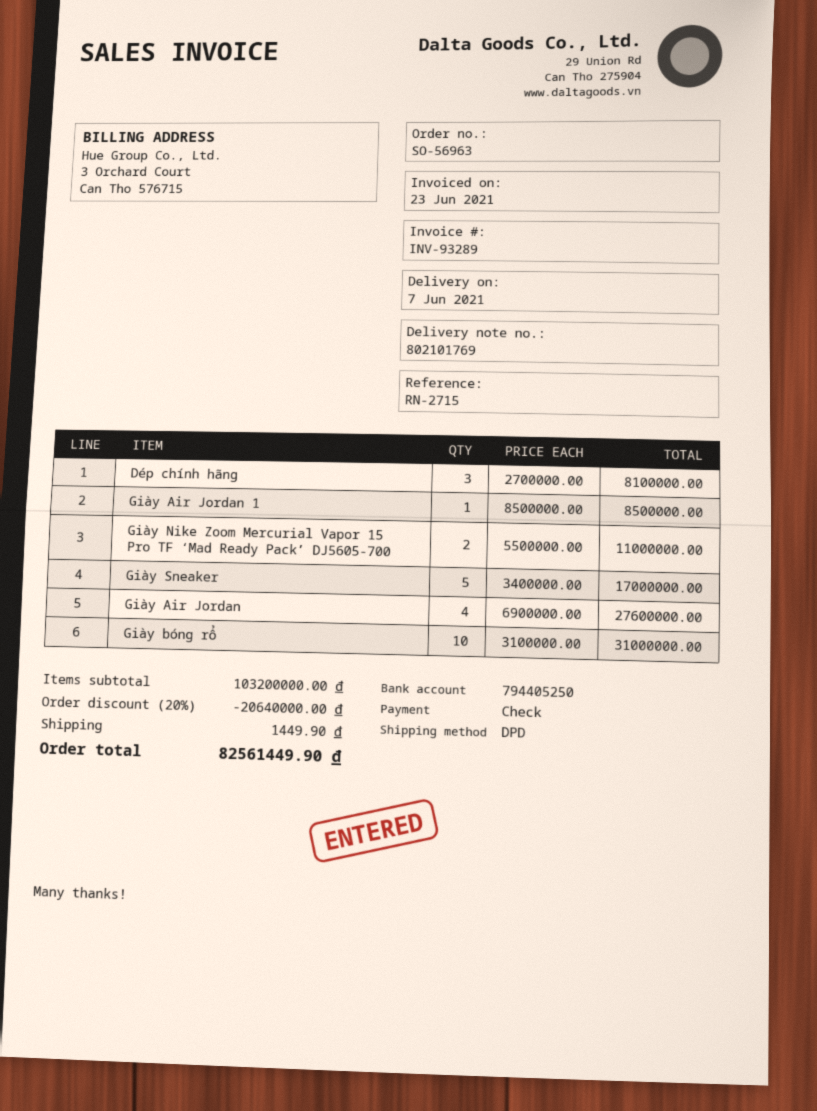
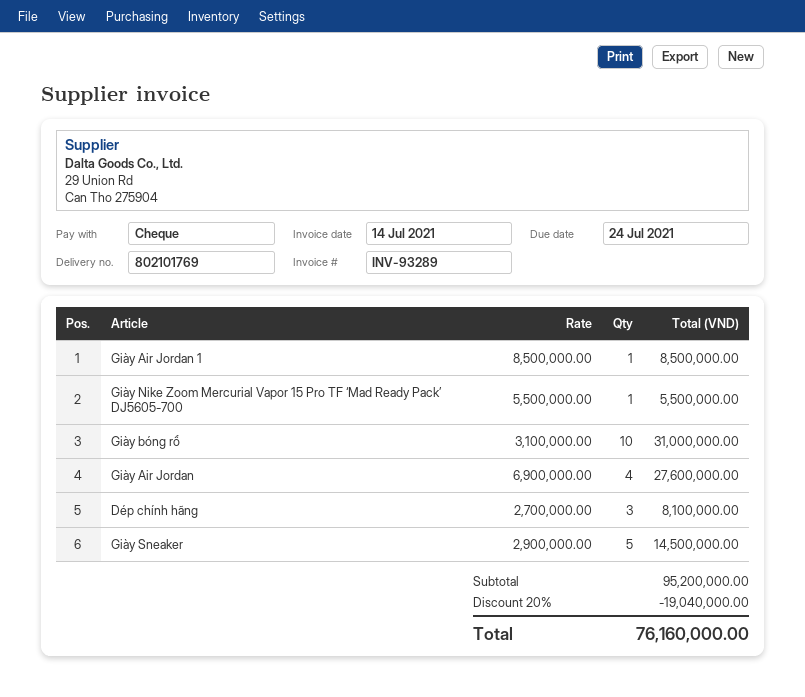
invoice date: 2021-06-23 -> 2021-07-14
Giày Nike Zoom Mercurial Vapor 15 Pro TF ‘Mad Ready Pack’ DJ5605-700: 2 x 5500000.00 = 11000000.00 -> 1 x 5500000.00 = 5500000.00
Giày Sneaker: 5 x 3400000.00 = 17000000.00 -> 5 x 2900000.00 = 14500000.00
subtotal: 103200000.00 -> 95200000.00
discount: 20% = 20640000.00 -> 20% = 19040000.00
shipping: 1449.90 -> none
total: 82561449.90 -> 76160000.00

